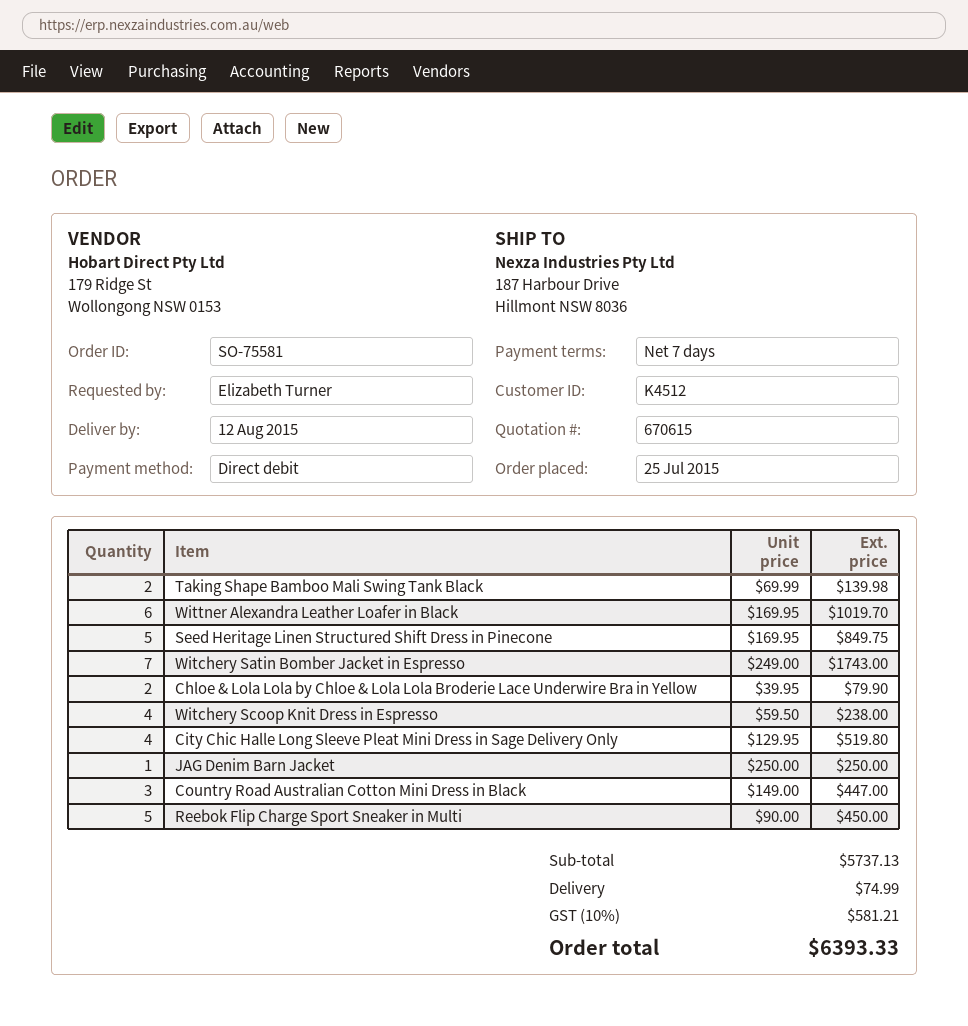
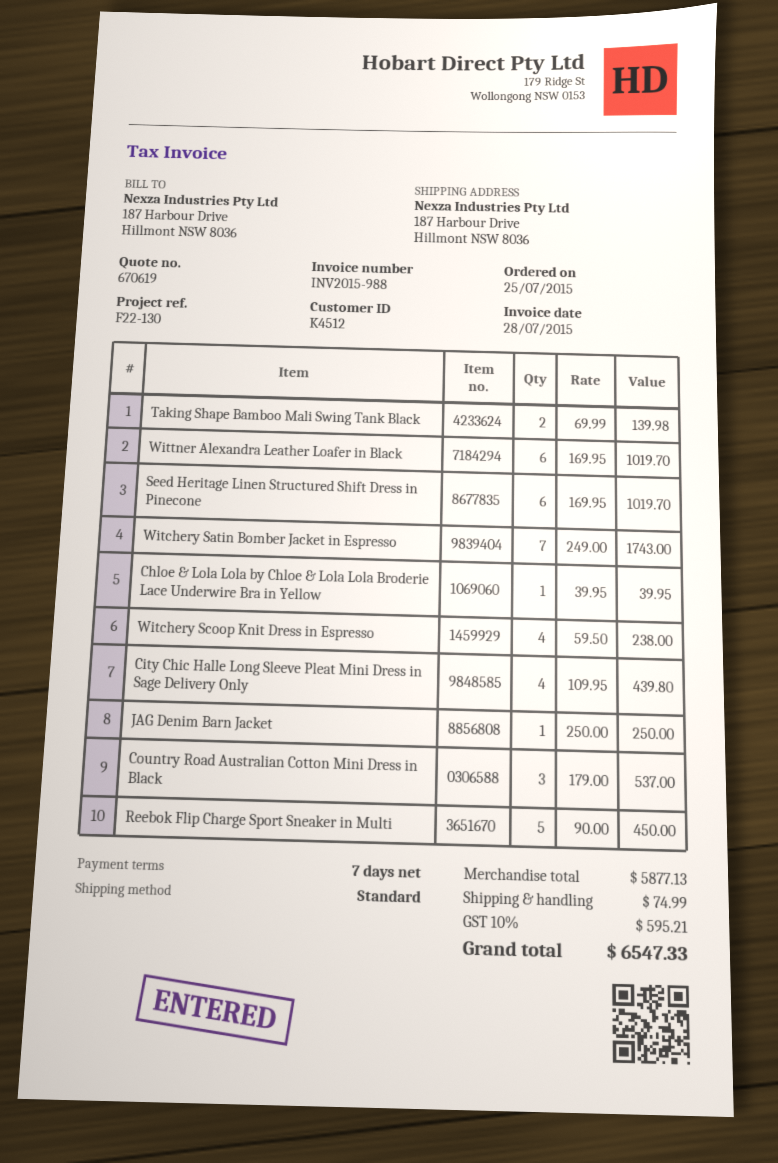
quote number: 670615 -> 670619
Seed Heritage Linen Structured Shift Dress in Pinecone: 5 x 169.95 = 849.75 -> 6 x 169.95 = 1019.70
Chloe & Lola Lola by Chloe & Lola Lola Broderie Lace Underwire Bra in Yellow: 2 x 39.95 = 79.90 -> 1 x 39.95 = 39.95
City Chic Halle Long Sleeve Pleat Mini Dress in Sage Delivery Only: 4 x 129.95 = 519.80 -> 4 x 109.95 = 439.80
Country Road Australian Cotton Mini Dress in Black: 3 x 149.00 = 447.00 -> 3 x 179.00 = 537.00
subtotal: 5737.13 -> 5877.13
tax: 10% = 581.21 -> 10% = 595.21
total: 6393.33 -> 6547.33

